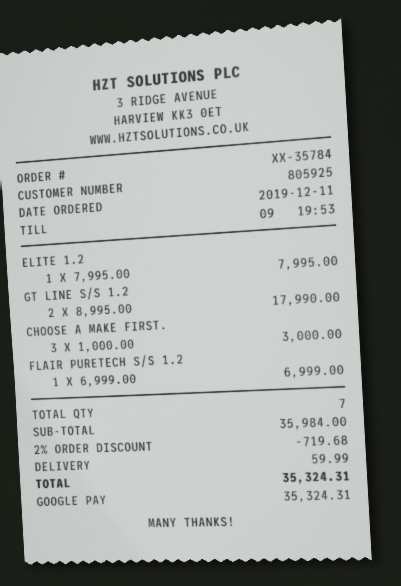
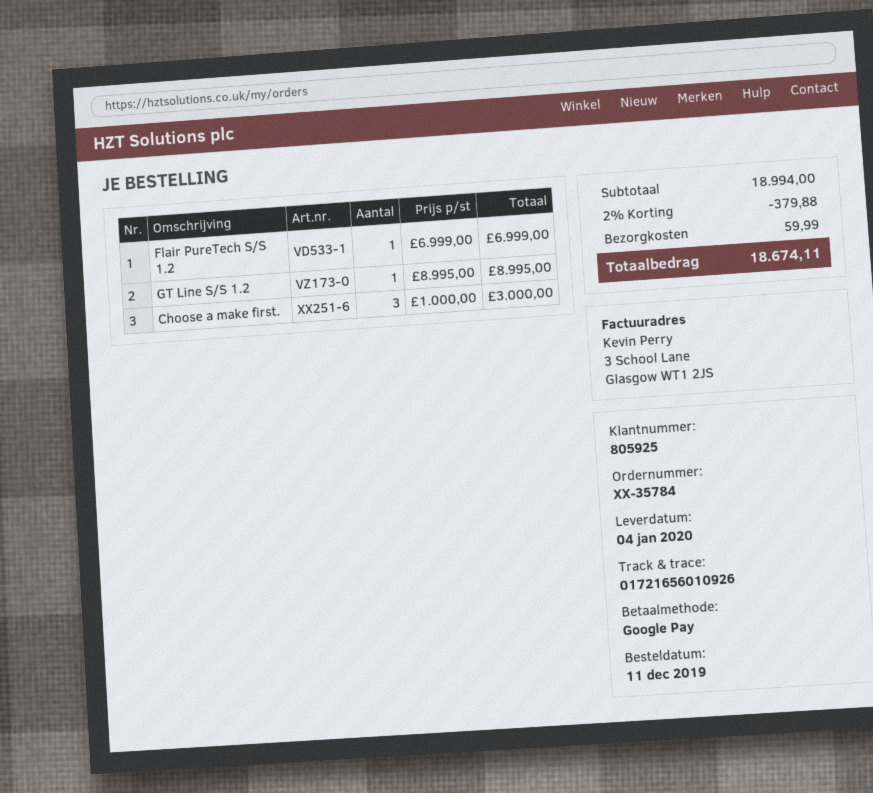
ELITE 1.2: 1 x 7995.00 = 7995.00 -> none
GT LINE S/S 1.2: 2 x 8995.00 = 17990.00 -> 1 x 8995.00 = 8995.00
subtotal: 35984.00 -> 18994.00
discount: 2% = 719.68 -> 2% = 379.88
total: 35324.31 -> 18674.11

